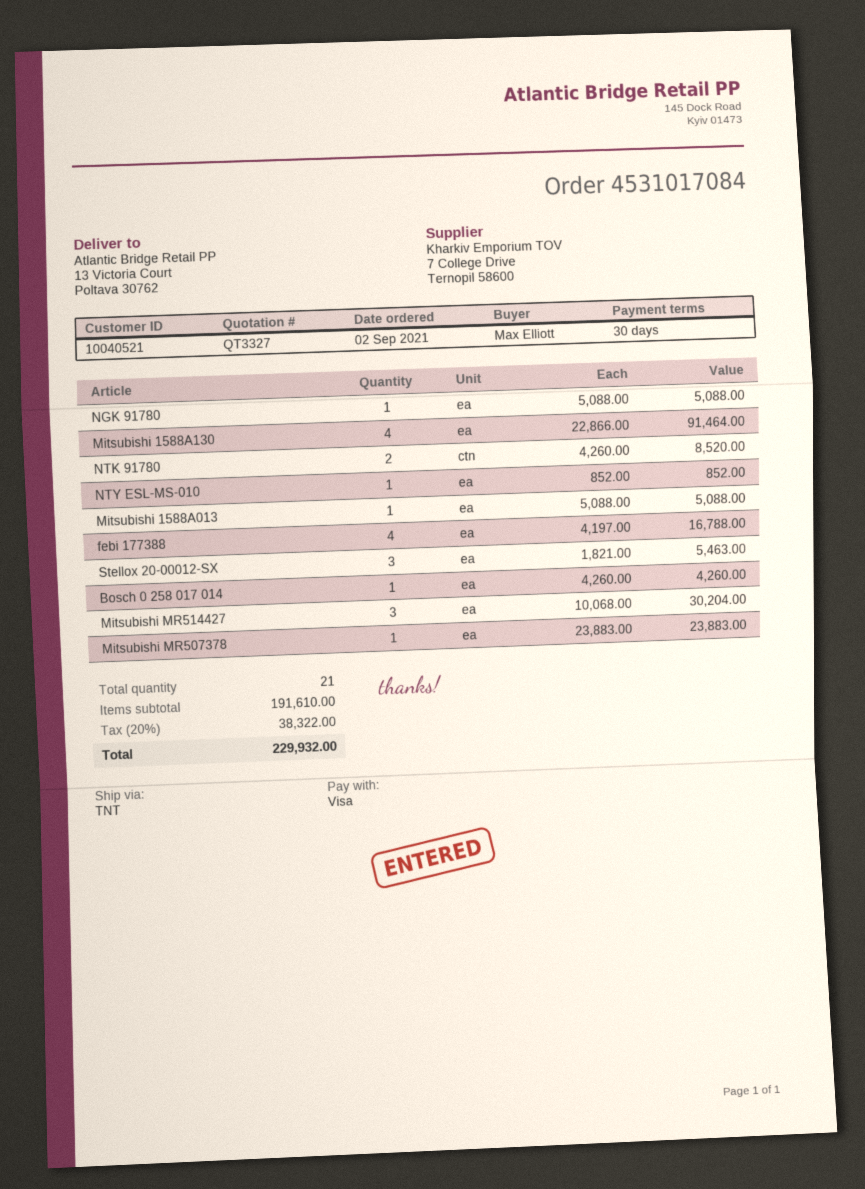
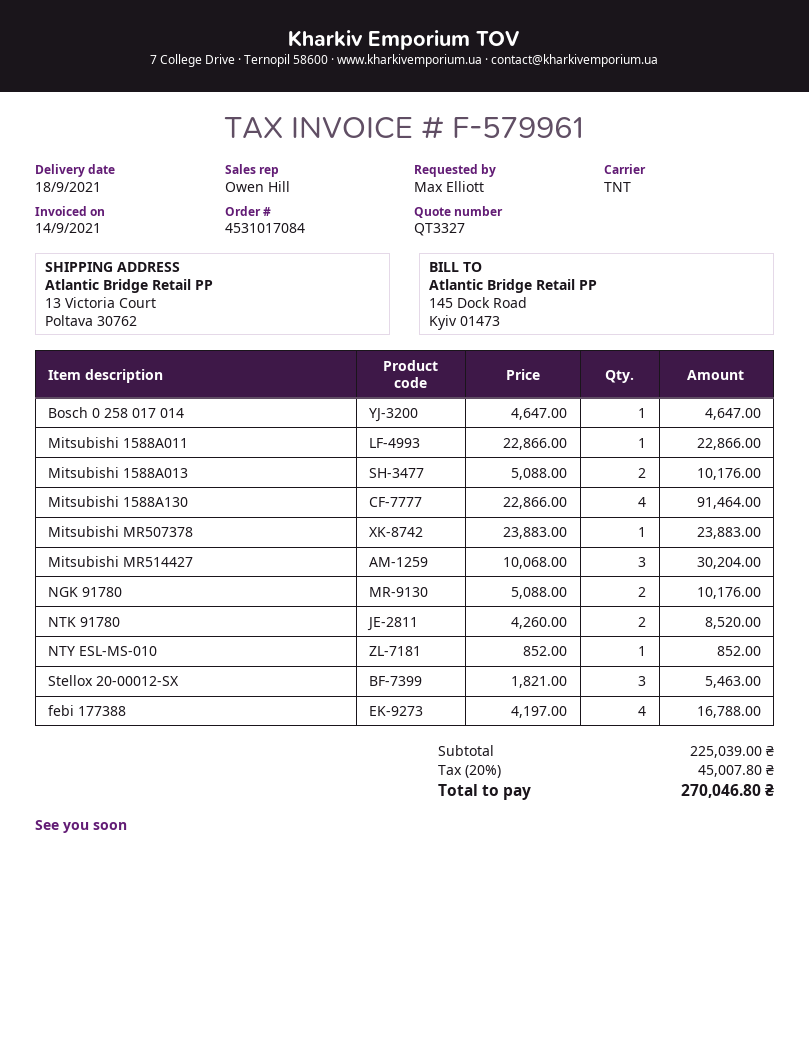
NGK 91780: 1 x 5088.00 = 5088.00 -> 2 x 5088.00 = 10176.00
Mitsubishi 1588A013: 1 x 5088.00 = 5088.00 -> 2 x 5088.00 = 10176.00
Bosch 0 258 017 014: 1 x 4260.00 = 4260.00 -> 1 x 4647.00 = 4647.00
Mitsubishi 1588A011: none -> 1 x 22866.00 = 22866.00
subtotal: 191610.00 -> 225039.00
tax: 20% = 38322.00 -> 20% = 45007.80
total: 229932.00 -> 270046.80

